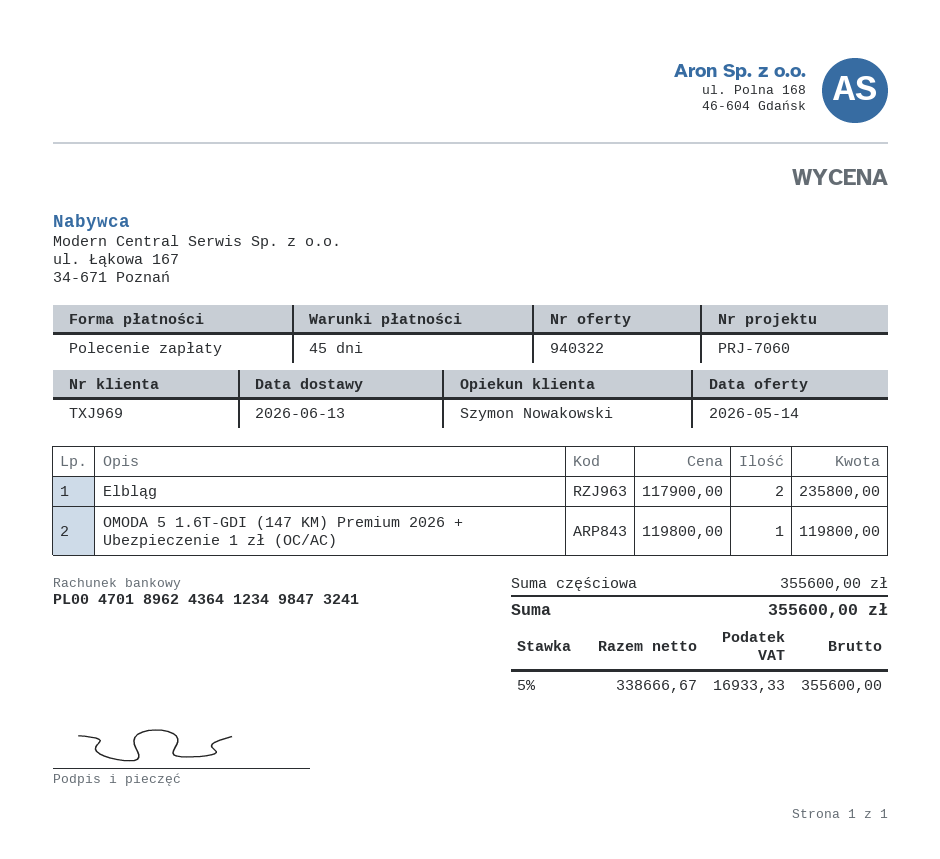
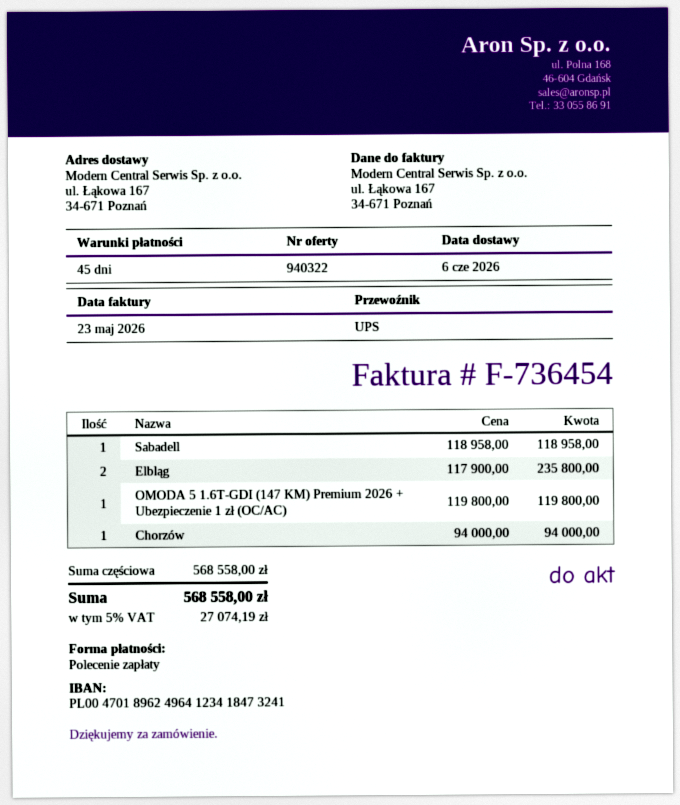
delivery date: 2026-06-13 -> 2026-06-06
bank account: PL00470189624364123498473241 -> PL00470189624964123418473241
Sabadell: none -> 1 x 118958.00 = 118958.00
Chorzów: none -> 1 x 94000.00 = 94000.00
subtotal: 355600.00 -> 568558.00
tax: 5% = 16933.33 -> 5% = 27074.19
total: 355600.00 -> 568558.00

